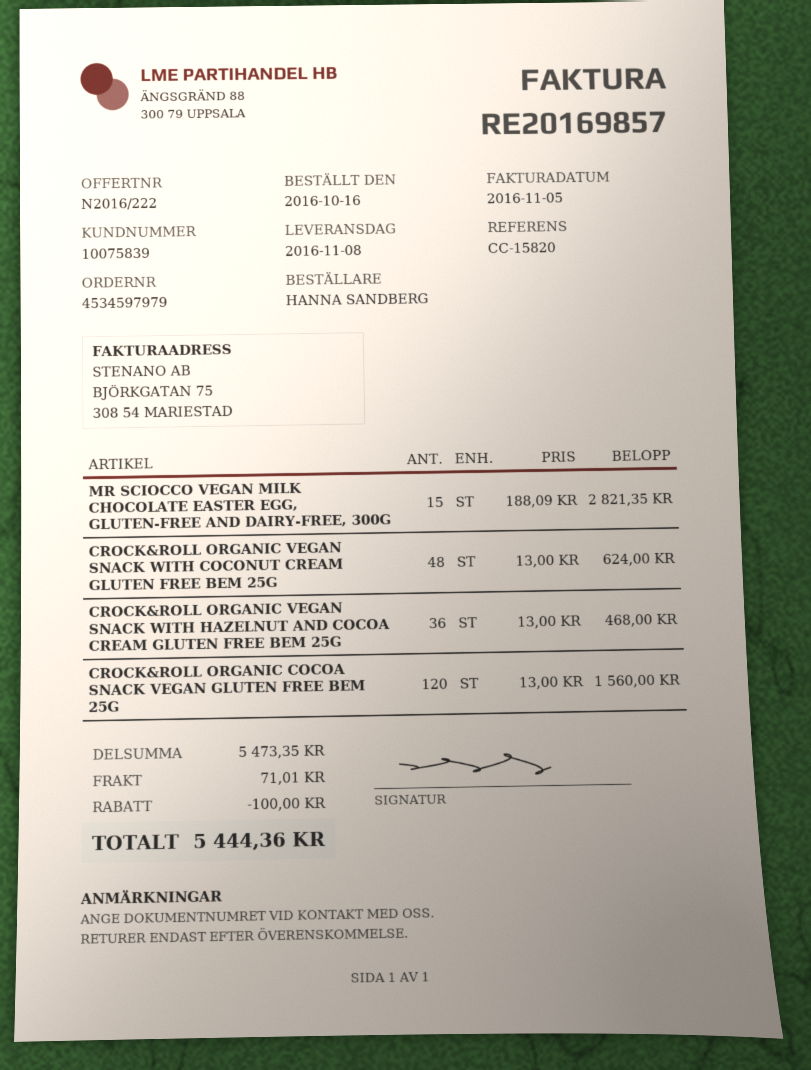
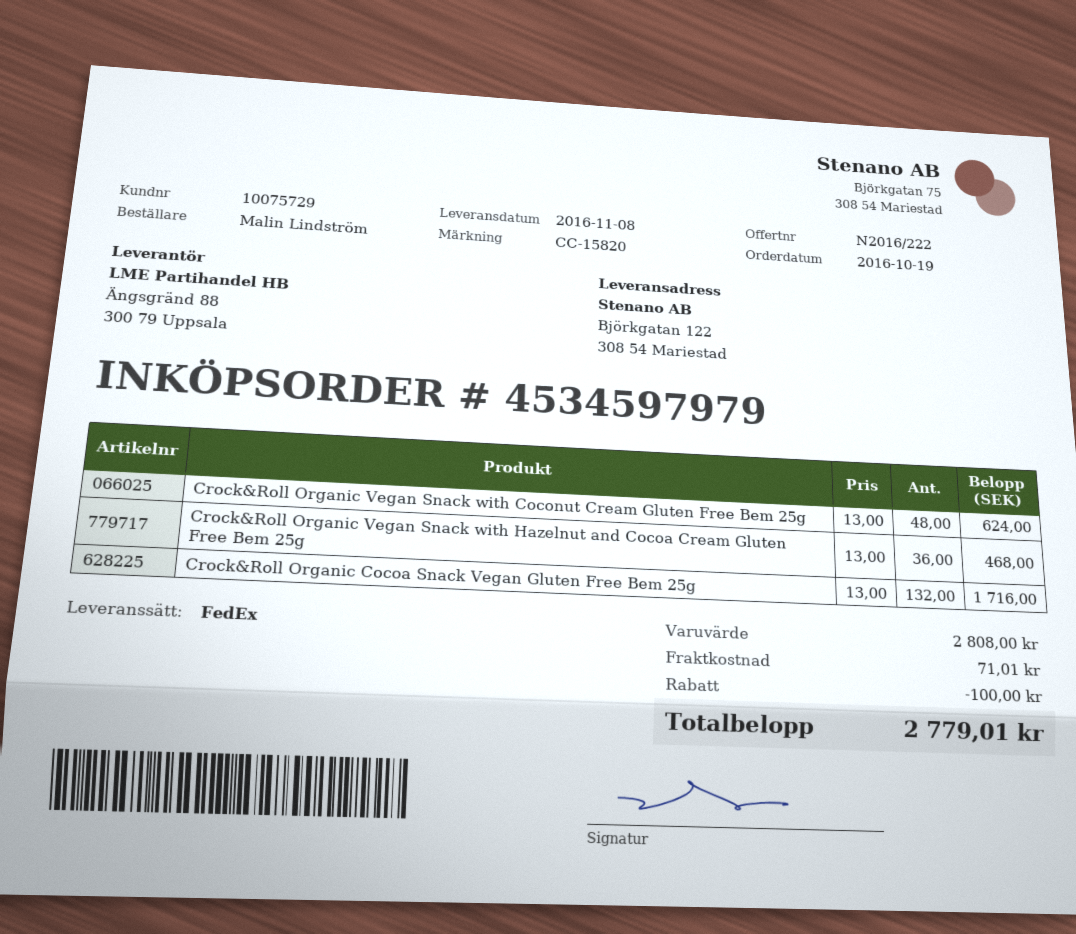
order date: 2016-10-16 -> 2016-10-19
customer number: 10075839 -> 10075729
ordered by: HANNA SANDBERG -> Malin Lindström
MR SCIOCCO VEGAN MILK CHOCOLATE EASTER EGG, GLUTEN-FREE AND DAIRY-FREE, 300G: 15 x 188.09 = 2821.35 -> none
CROCK&ROLL ORGANIC COCOA SNACK VEGAN GLUTEN FREE BEM 25G: 120 x 13.00 = 1560.00 -> 132 x 13.00 = 1716.00
subtotal: 5473.35 -> 2808.00
total: 5444.36 -> 2779.01

